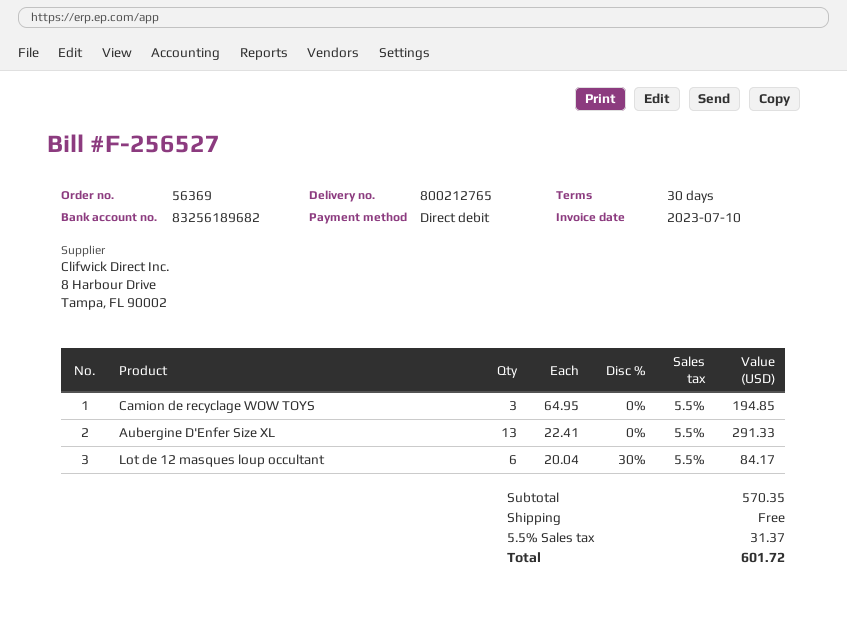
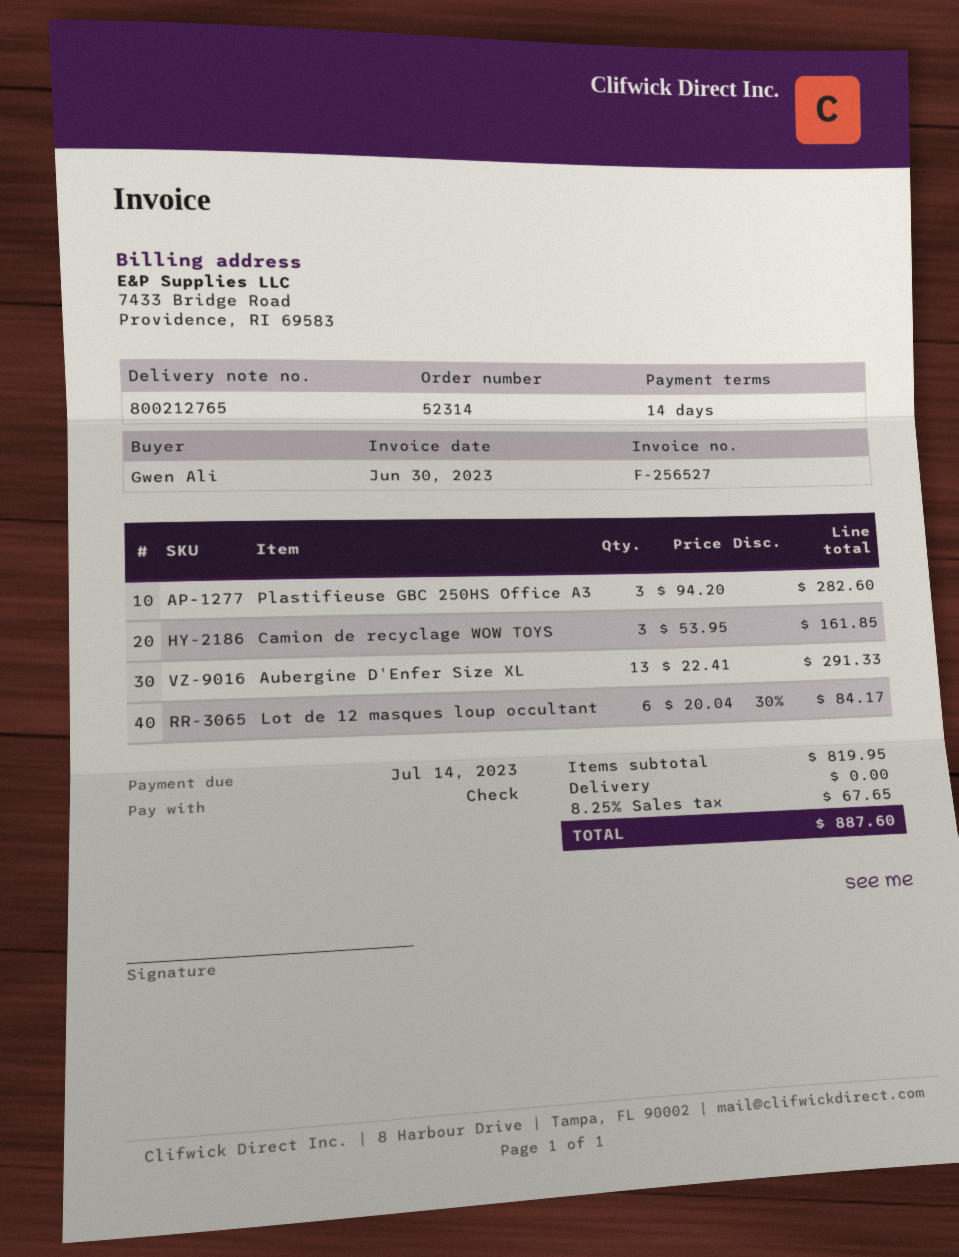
order number: 56369 -> 52314
invoice date: 2023-07-10 -> 2023-06-30
payment terms: 30 days -> 14 days
payment method: direct debit -> cheque
Camion de recyclage WOW TOYS: 3 x 64.95 = 194.85 -> 3 x 53.95 = 161.85
Plastifieuse GBC 250HS Office A3: none -> 3 x 94.20 = 282.60
subtotal: 570.35 -> 819.95
tax: 5.5% = 31.37 -> 8.25% = 67.65
total: 601.72 -> 887.60

